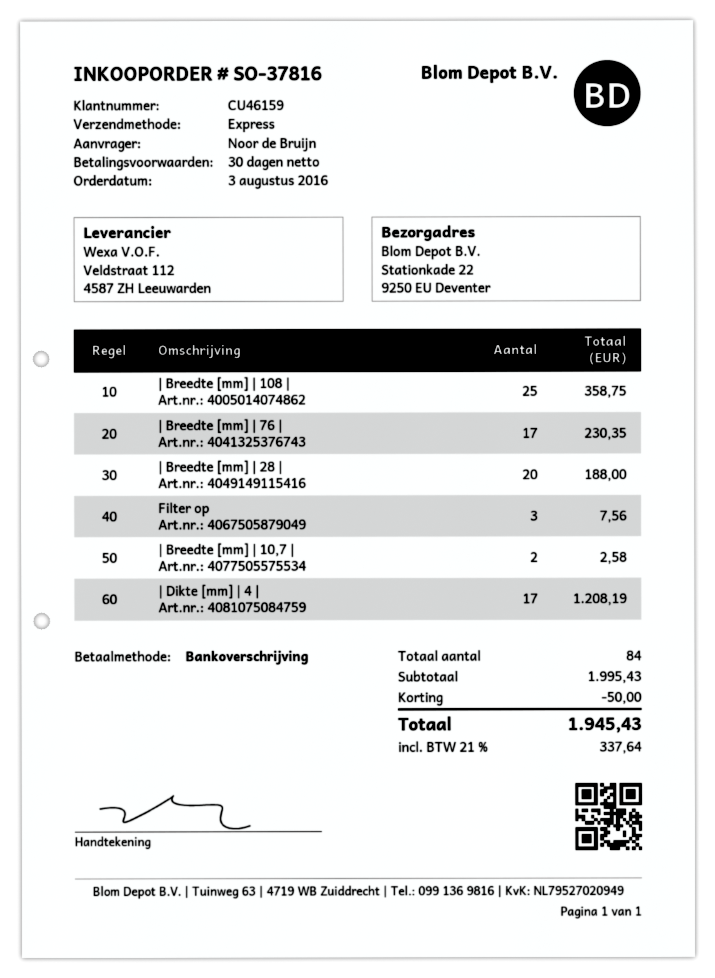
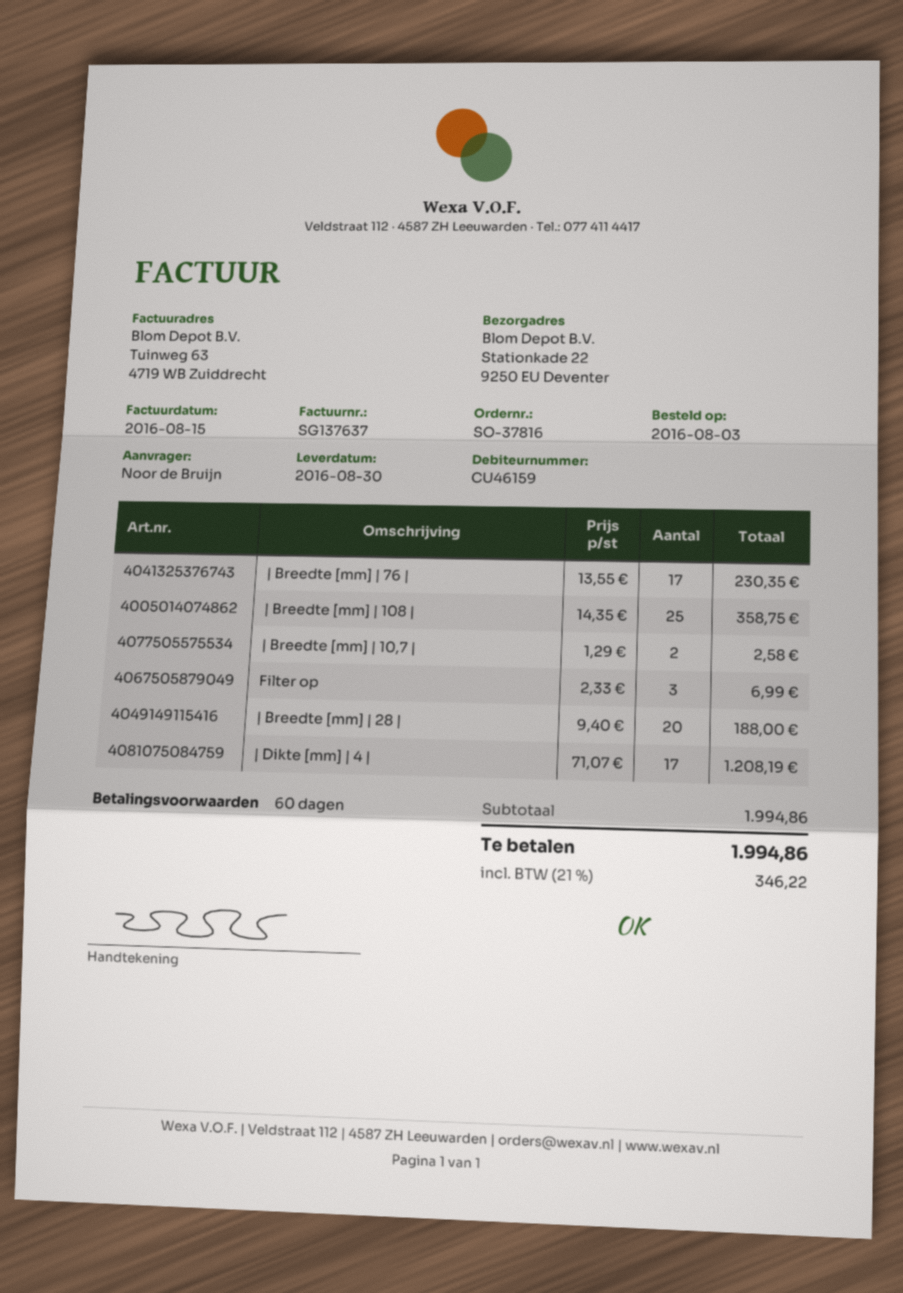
payment terms: 30 days -> 60 days
Filter op: 3 for 7.56 -> 3 for 6.99
subtotal: 1995.43 -> 1994.86
discount: 50.00 -> none
tax: 21% = 337.64 -> 21% = 346.22
total: 1945.43 -> 1994.86

